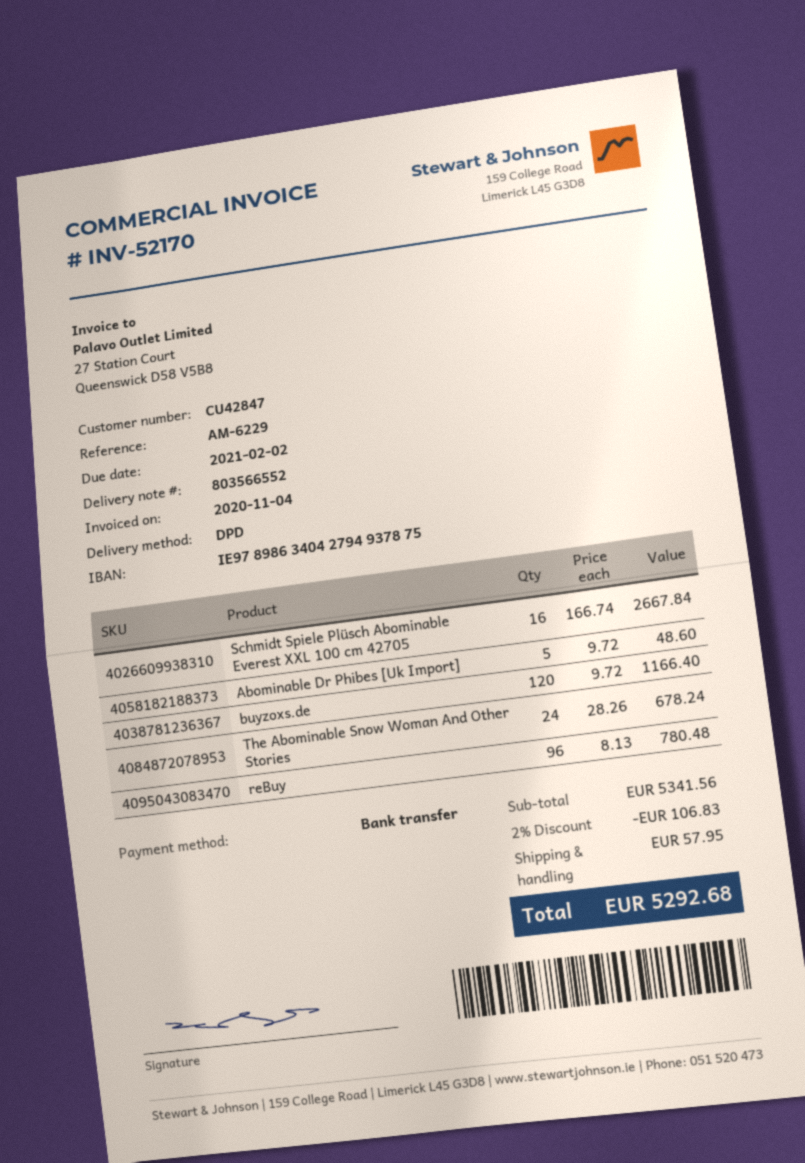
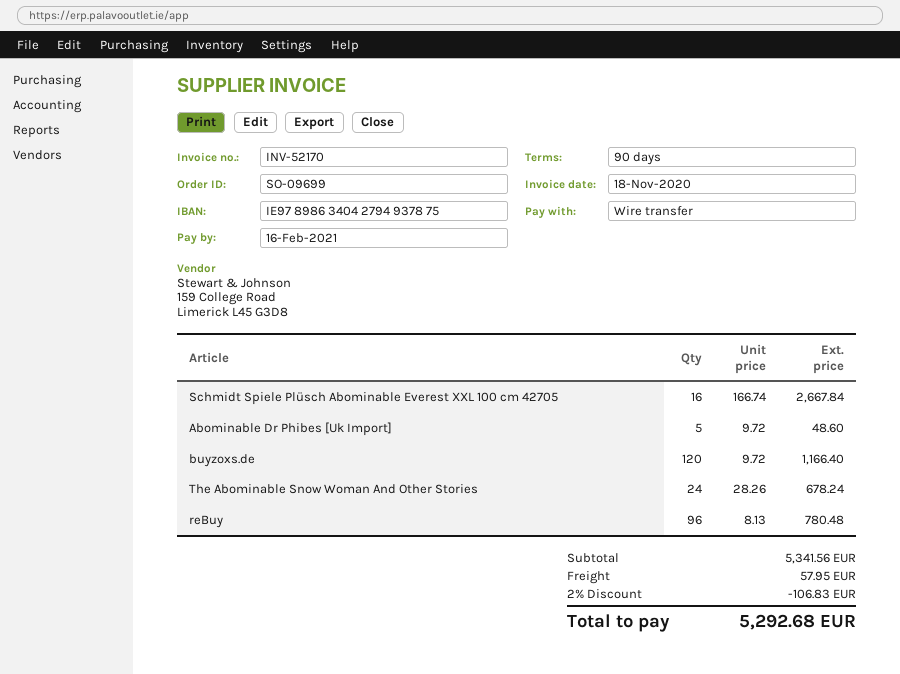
invoice date: 2020-11-04 -> 2020-11-18
due date: 2021-02-02 -> 2021-02-16

